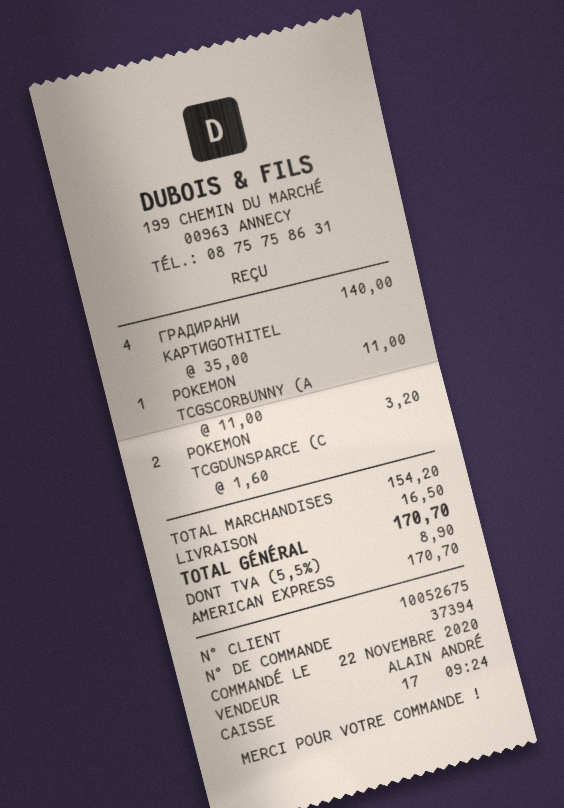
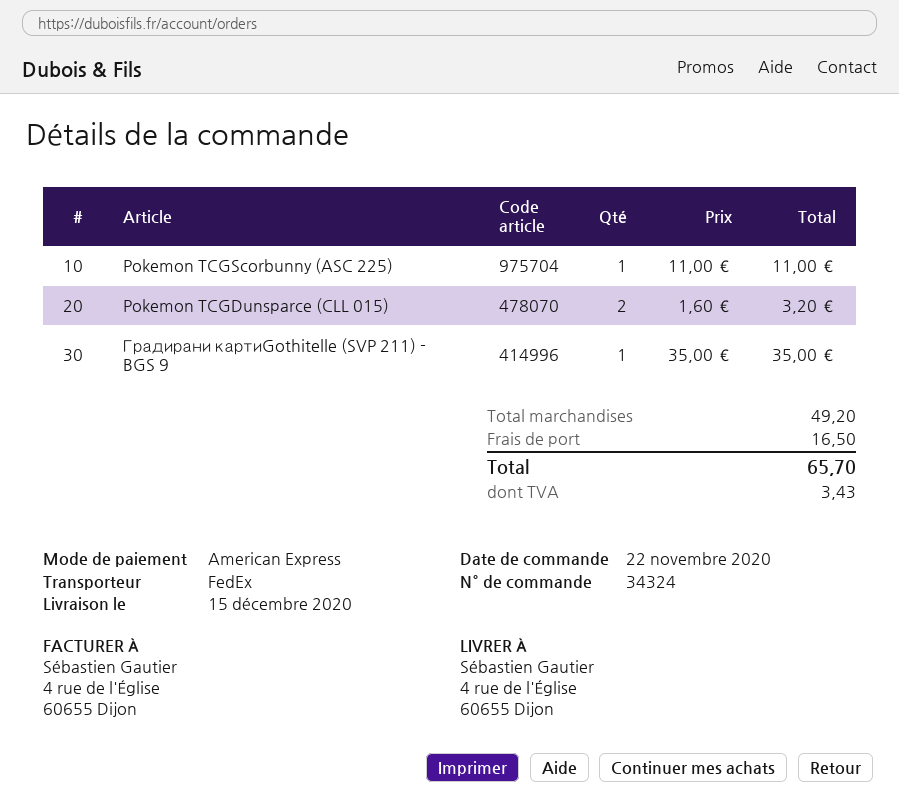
order number: 37394 -> 34324
ГРАДИРАНИ КАРТИGOTHITEL: 4 x 35.00 = 140.00 -> 1 x 35.00 = 35.00
subtotal: 154.20 -> 49.20
tax: 8.90 -> 3.43
total: 170.70 -> 65.70

